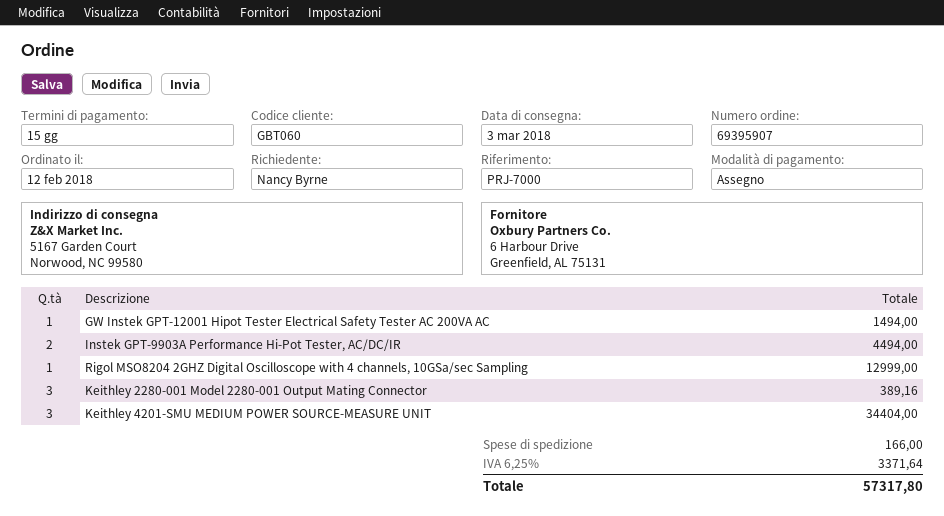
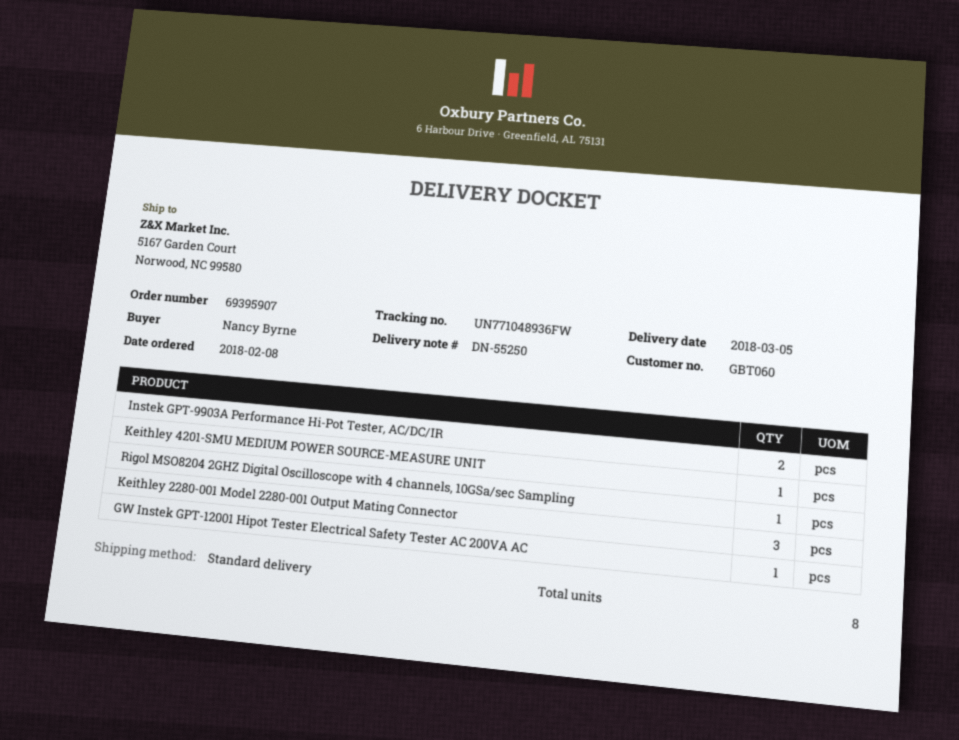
order date: 2018-02-12 -> 2018-02-08
delivery date: 2018-03-03 -> 2018-03-05
Keithley 4201-SMU MEDIUM POWER SOURCE-MEASURE UNIT: 3 -> 1

